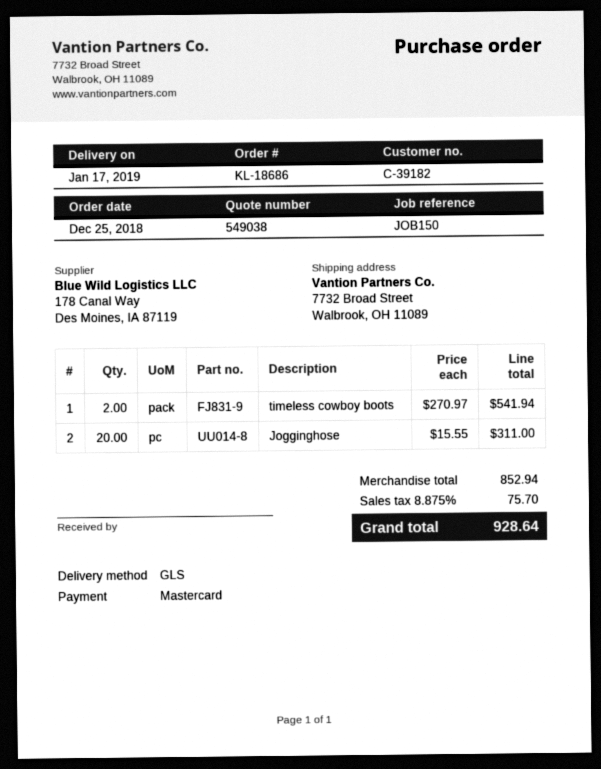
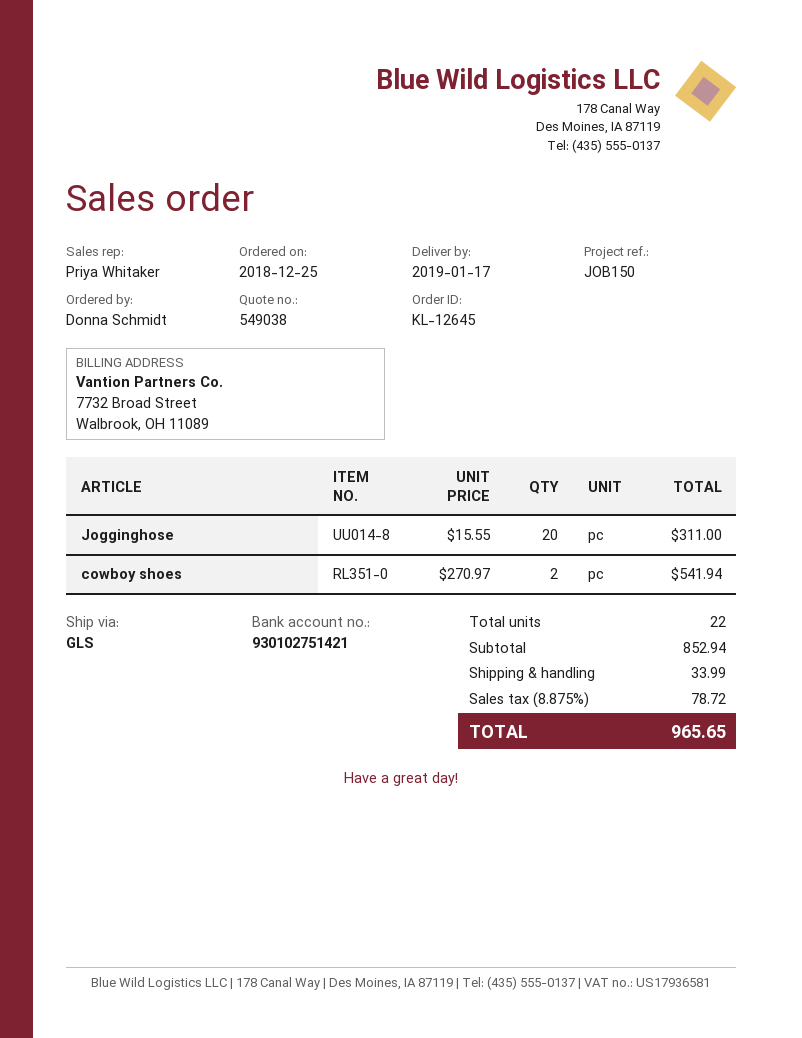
order number: KL-18686 -> KL-12645
timeless cowboy boots: 2 x 270.97 = 541.94 -> none
cowboy shoes: none -> 2 x 270.97 = 541.94
shipping: none -> 33.99
tax: 8.875% = 75.70 -> 8.875% = 78.72
total: 928.64 -> 965.65

